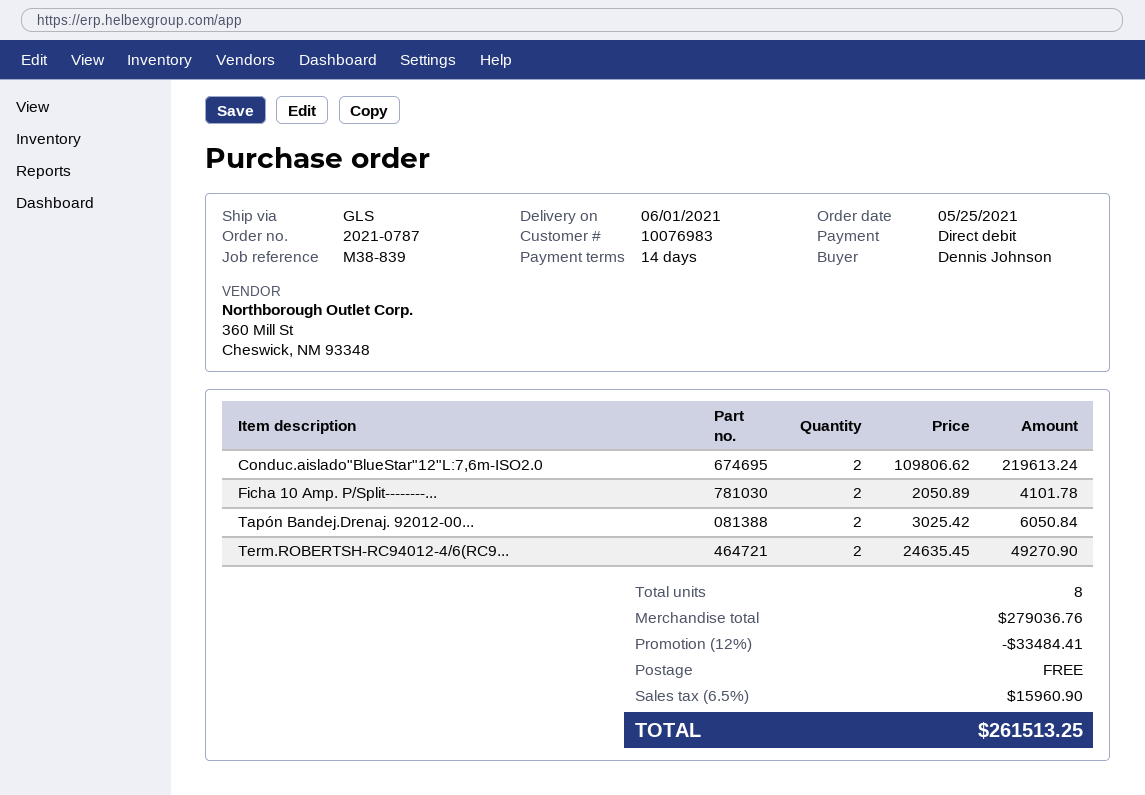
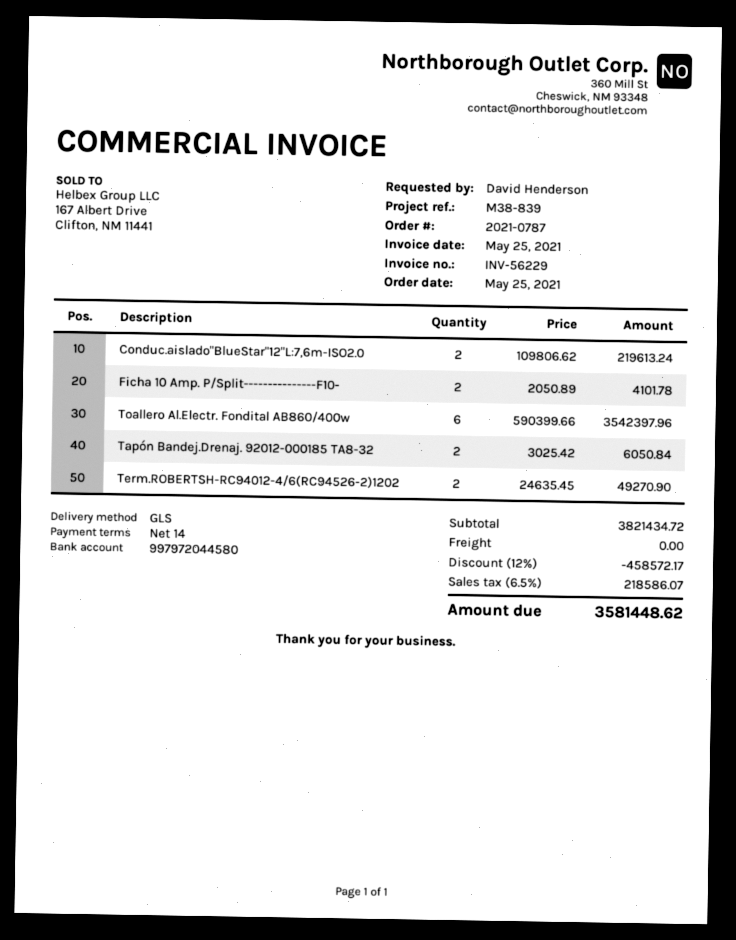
ordered by: Dennis Johnson -> David Henderson
Toallero Al.Electr. Fondital AB860/400w: none -> 6 x 590399.66 = 3542397.96
subtotal: 279036.76 -> 3821434.72
discount: 12% = 33484.41 -> 12% = 458572.17
tax: 6.5% = 15960.90 -> 6.5% = 218586.07
total: 261513.25 -> 3581448.62

